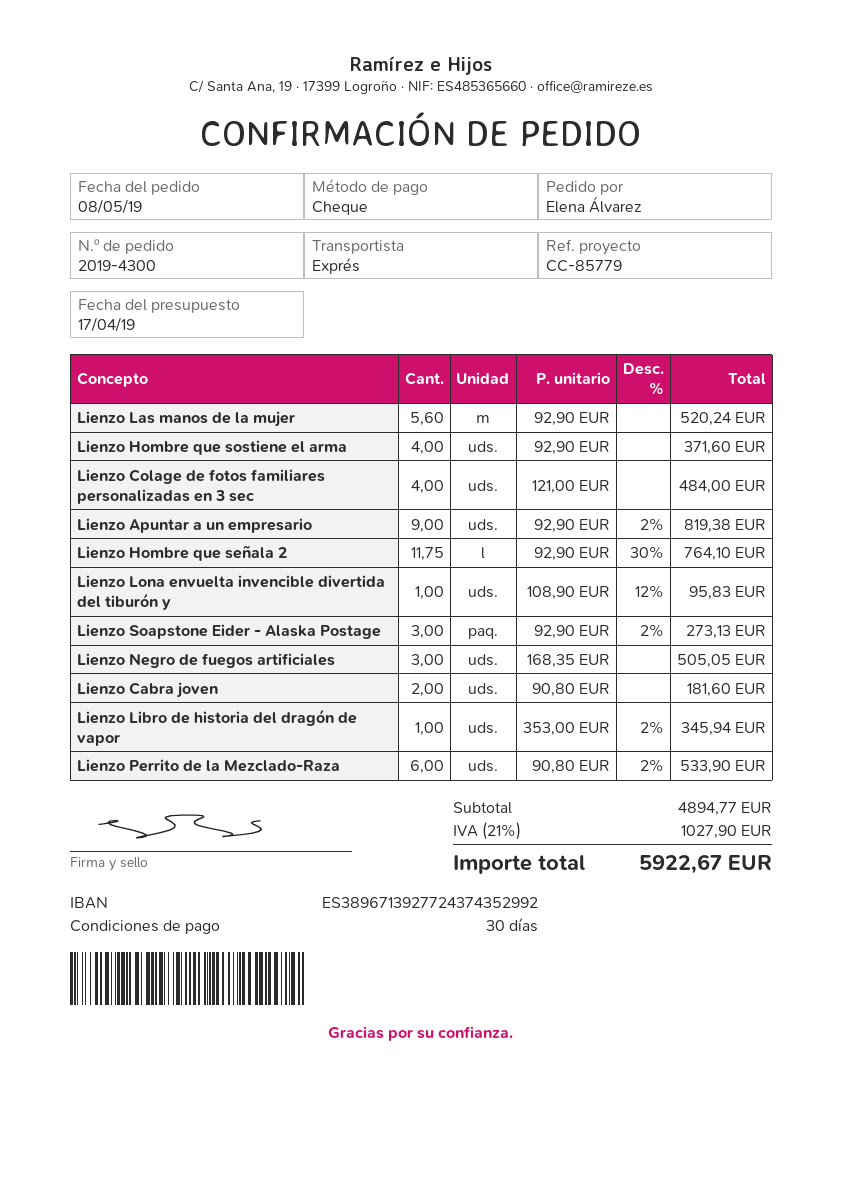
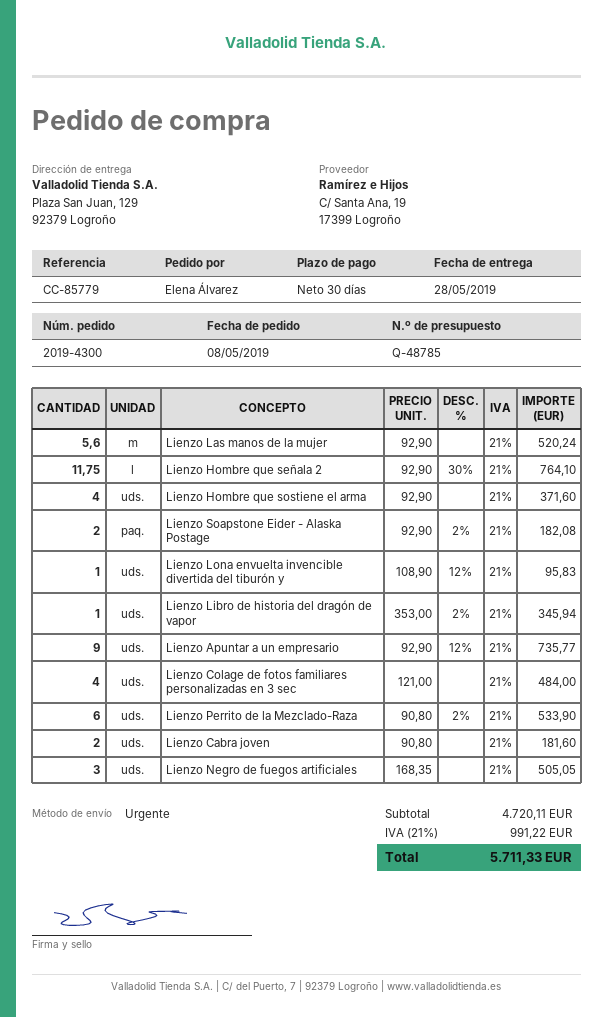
Lienzo Apuntar a un empresario: 9 x 92.90 - 2% = 819.38 -> 9 x 92.90 - 12% = 735.77
Lienzo Soapstone Eider - Alaska Postage: 3 x 92.90 - 2% = 273.13 -> 2 x 92.90 - 2% = 182.08
subtotal: 4894.77 -> 4720.11
tax: 21% = 1027.90 -> 21% = 991.22
total: 5922.67 -> 5711.33

